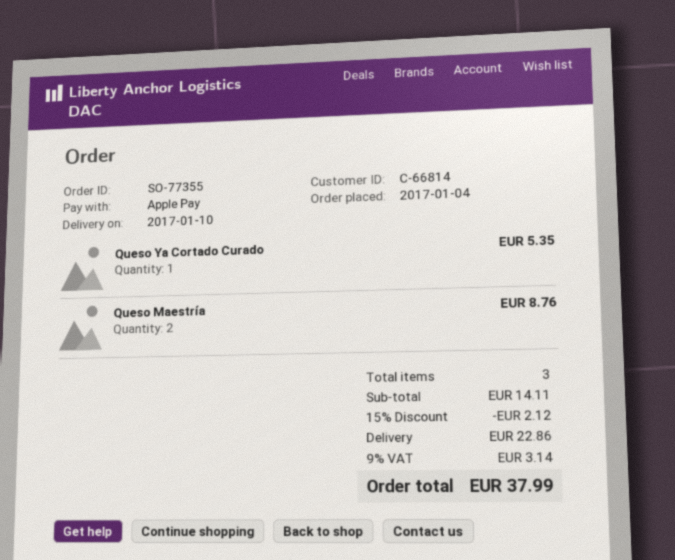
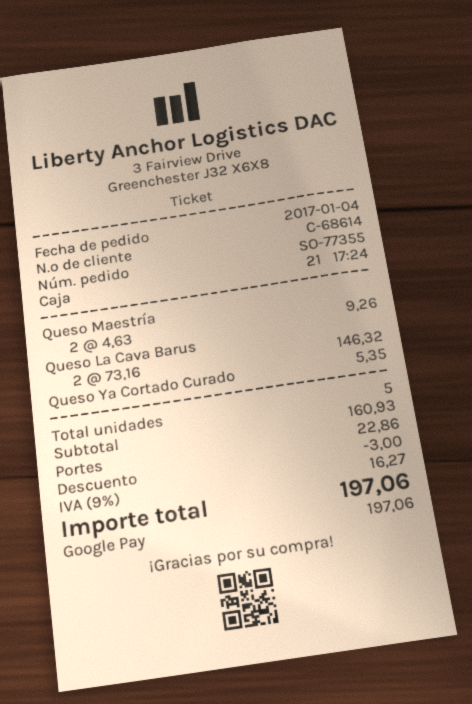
customer number: C-66814 -> C-68614
payment method: Apple Pay -> Google Pay
Queso Maestría: 2 for 8.76 -> 2 for 9.26
Queso La Cava Barus: none -> 2 for 146.32
total quantity: 3 -> 5
subtotal: 14.11 -> 160.93
discount: 2.12 -> 3.00
tax: 9% = 3.14 -> 9% = 16.27
total: 37.99 -> 197.06

